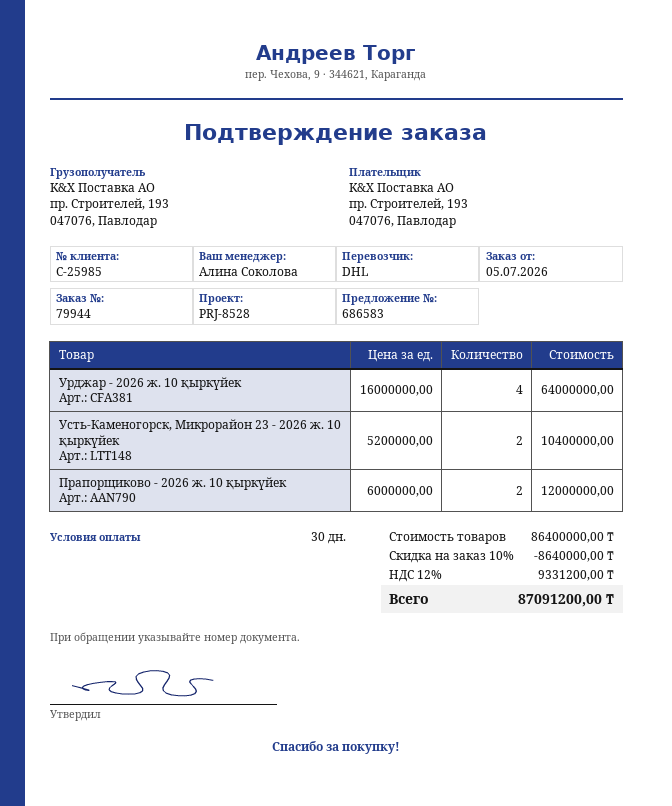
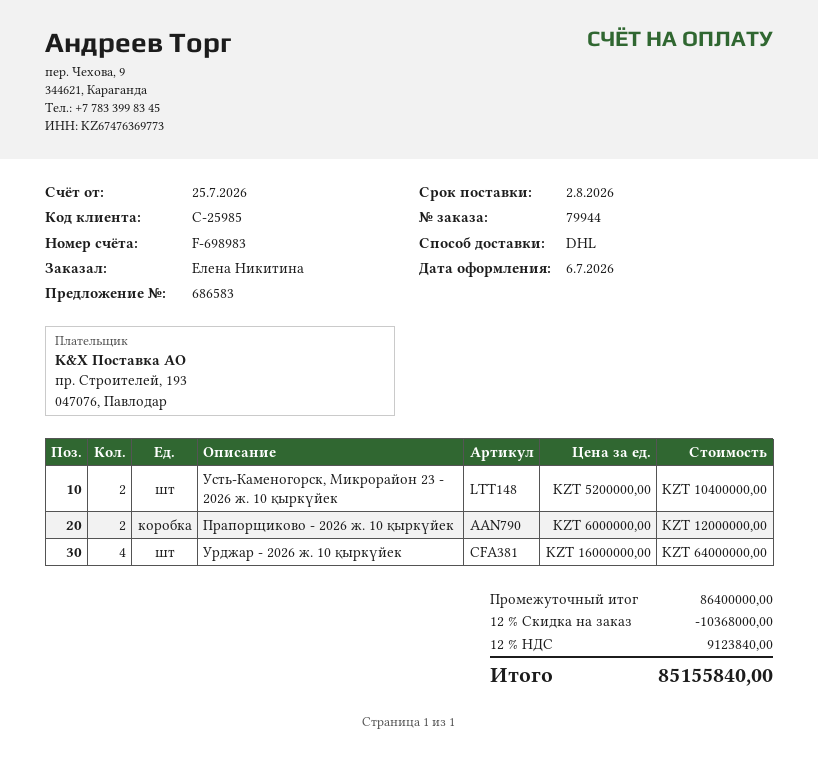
order date: 2026-07-05 -> 2026-07-06
discount: 10% = 8640000.00 -> 12% = 10368000.00
tax: 12% = 9331200.00 -> 12% = 9123840.00
total: 87091200.00 -> 85155840.00

